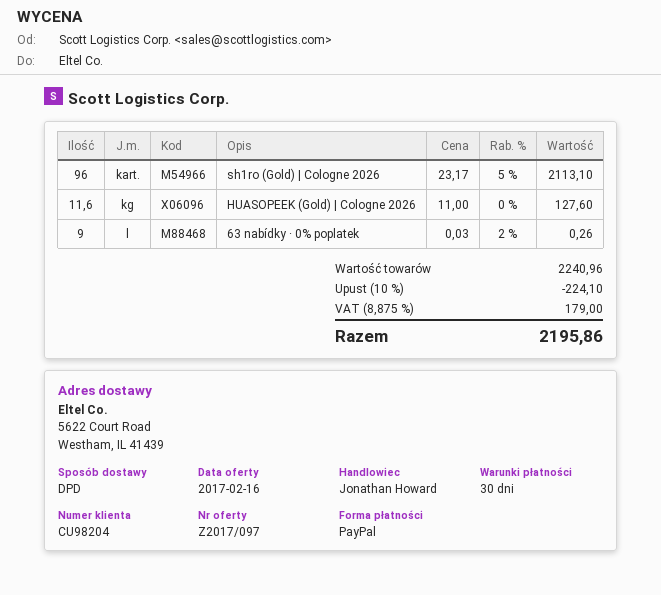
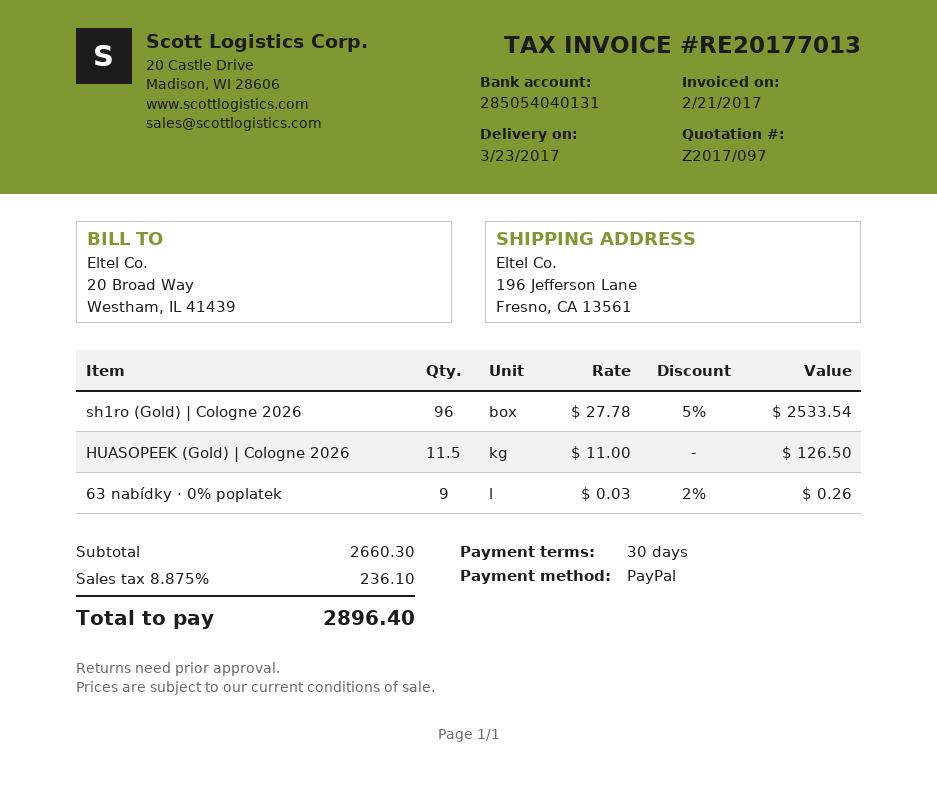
ship to: 5622 Court Road, Westham, IL 41439 -> 196 Jefferson Lane, Fresno, CA 13561
sh1ro (Gold) | Cologne 2026: 96 x 23.17 - 5% = 2113.10 -> 96 x 27.78 - 5% = 2533.54
HUASOPEEK (Gold) | Cologne 2026: 11.6 x 11.00 = 127.60 -> 11.5 x 11.00 = 126.50
subtotal: 2240.96 -> 2660.30
discount: 10% = 224.10 -> none
tax: 8.875% = 179.00 -> 8.875% = 236.10
total: 2195.86 -> 2896.40

